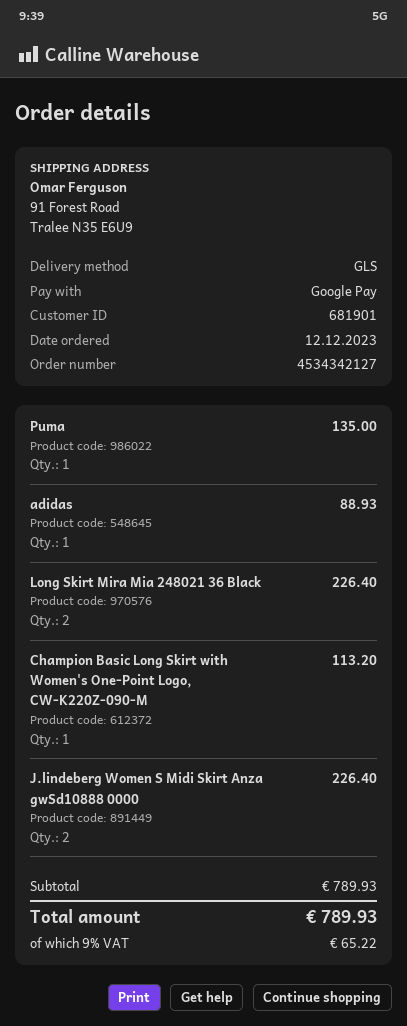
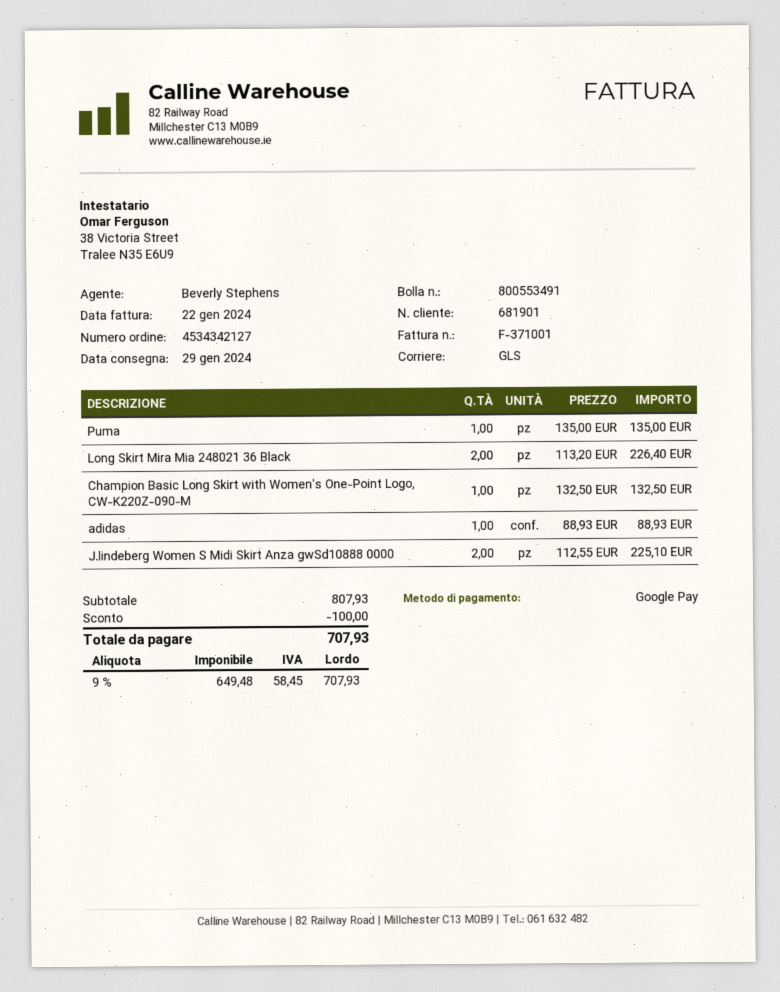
Champion Basic Long Skirt with Women's One-Point Logo, CW-K220Z-090-M: 1 for 113.20 -> 1 for 132.50
J.lindeberg Women S Midi Skirt Anza gwSd10888 0000: 2 for 226.40 -> 2 for 225.10
subtotal: 789.93 -> 807.93
discount: none -> 100.00
tax: 9% = 65.22 -> 9% = 58.45
total: 789.93 -> 707.93

